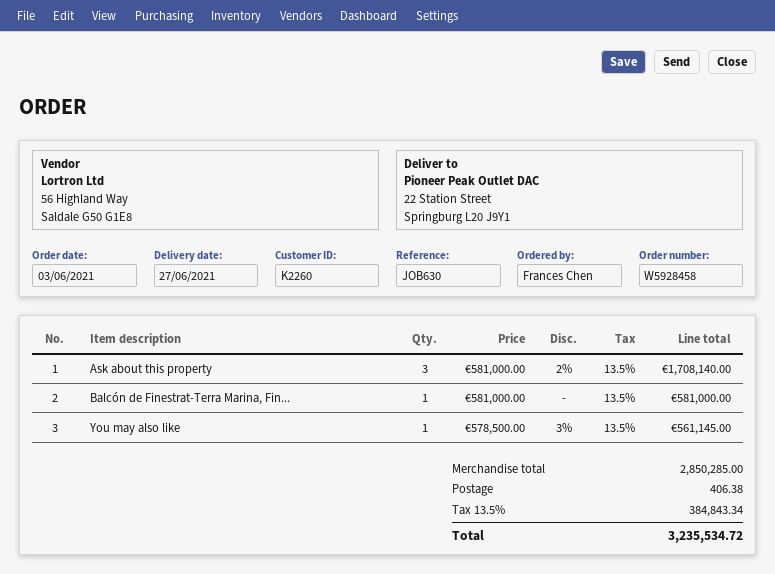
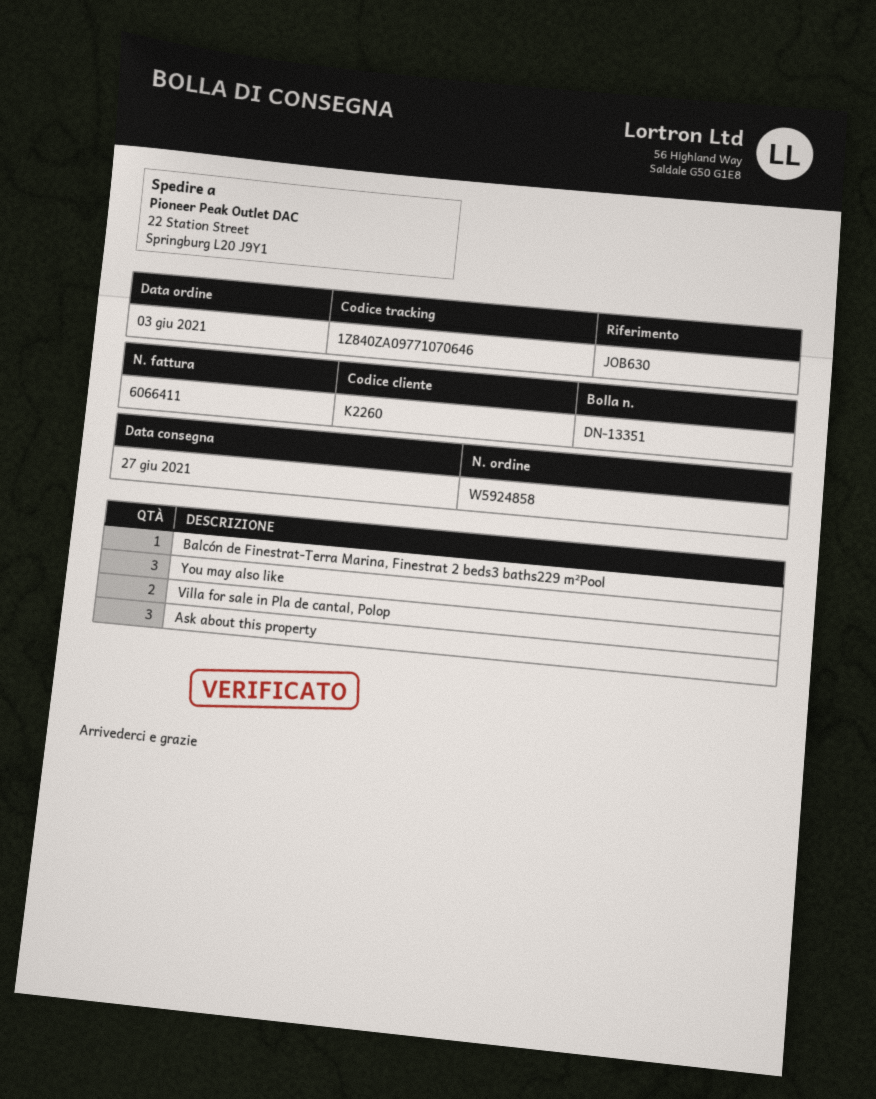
order number: W5928458 -> W5924858
You may also like: 1 -> 3
Villa for sale in Pla de cantal, Polop: none -> 2

